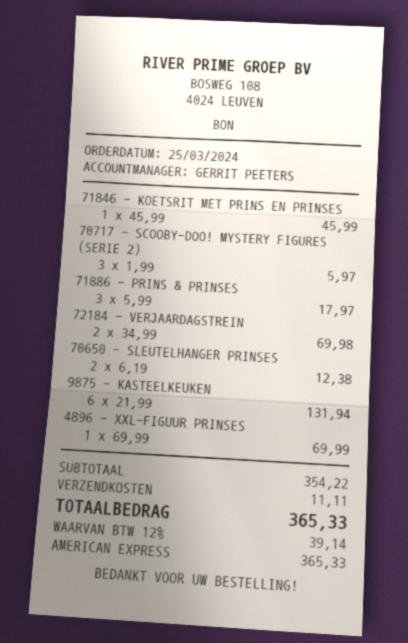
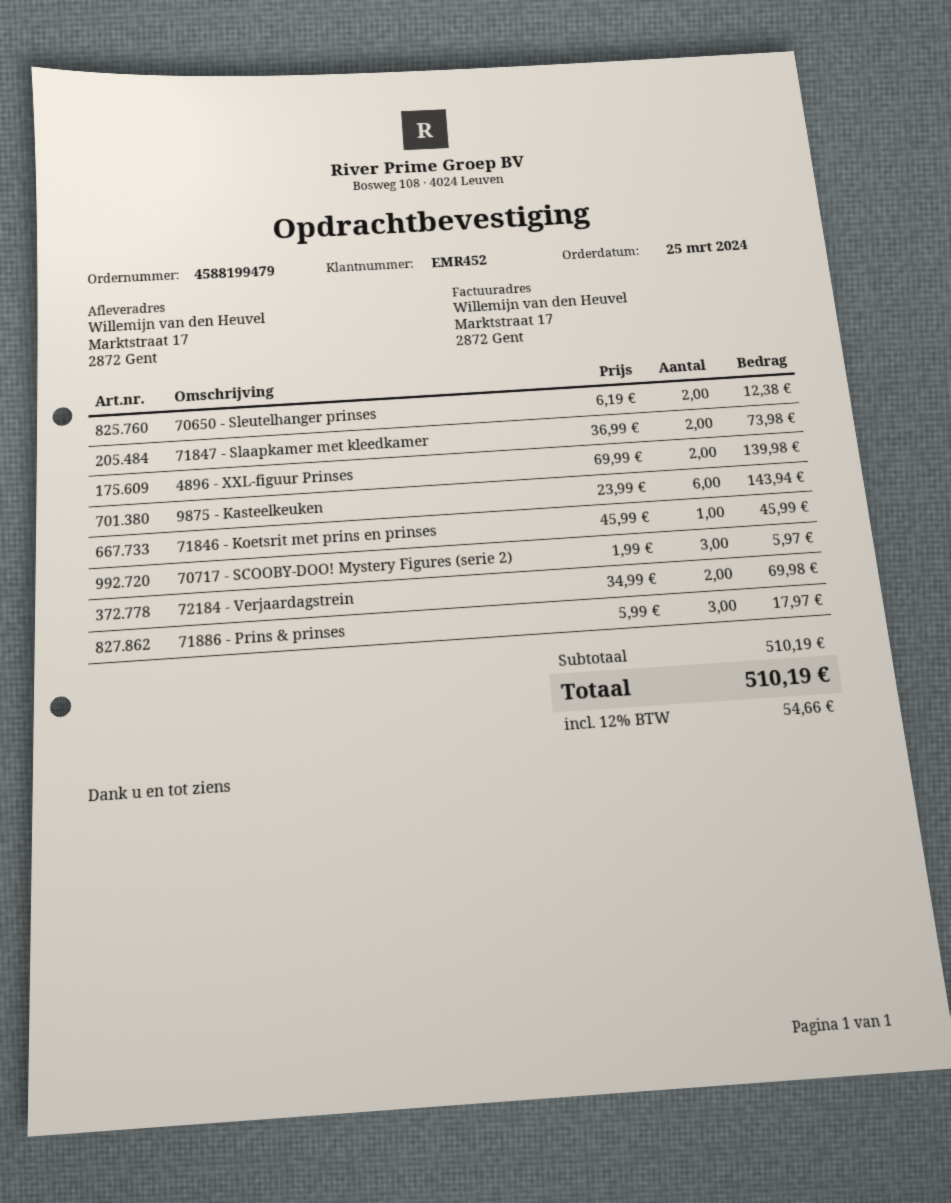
9875 - KASTEELKEUKEN: 6 x 21.99 = 131.94 -> 6 x 23.99 = 143.94
4896 - XXL-FIGUUR PRINSES: 1 x 69.99 = 69.99 -> 2 x 69.99 = 139.98
71847 - Slaapkamer met kleedkamer: none -> 2 x 36.99 = 73.98
subtotal: 354.22 -> 510.19
shipping: 11.11 -> none
tax: 12% = 39.14 -> 12% = 54.66
total: 365.33 -> 510.19

